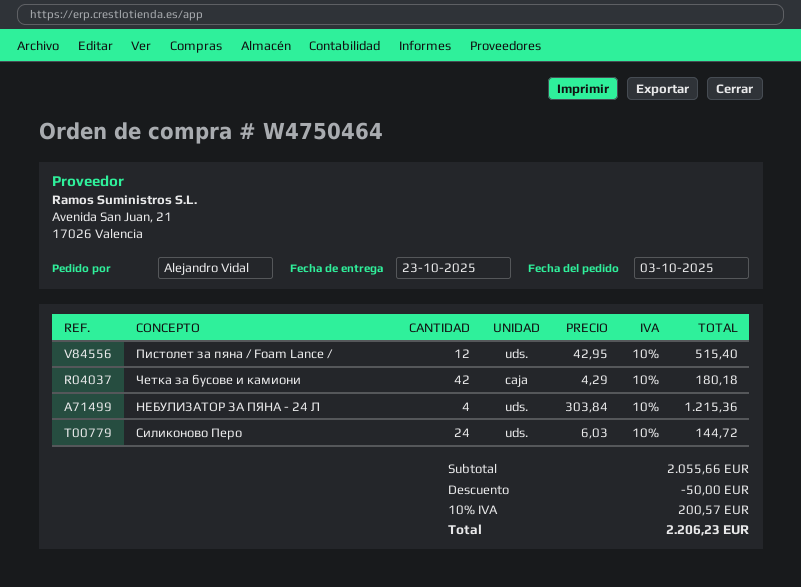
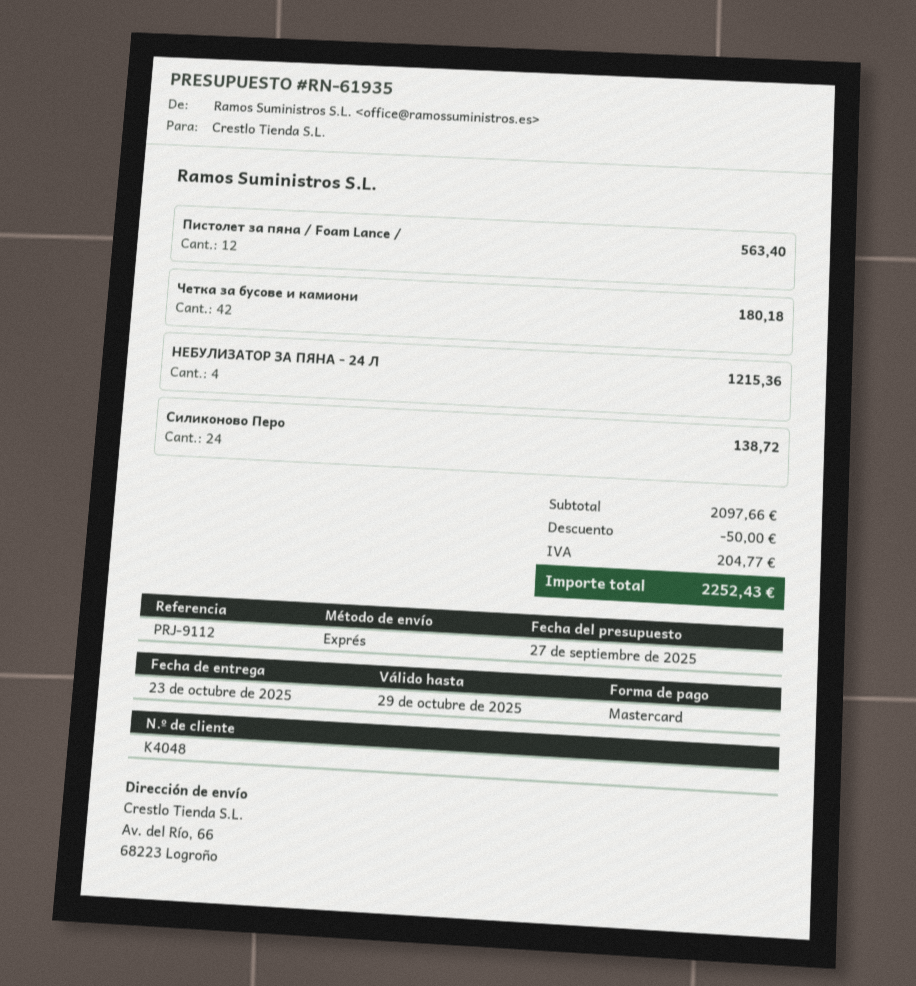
Пистолет за пяна / Foam Lance /: 12 for 515.40 -> 12 for 563.40
Силиконово Перо: 24 for 144.72 -> 24 for 138.72
subtotal: 2055.66 -> 2097.66
tax: 200.57 -> 204.77
total: 2206.23 -> 2252.43

